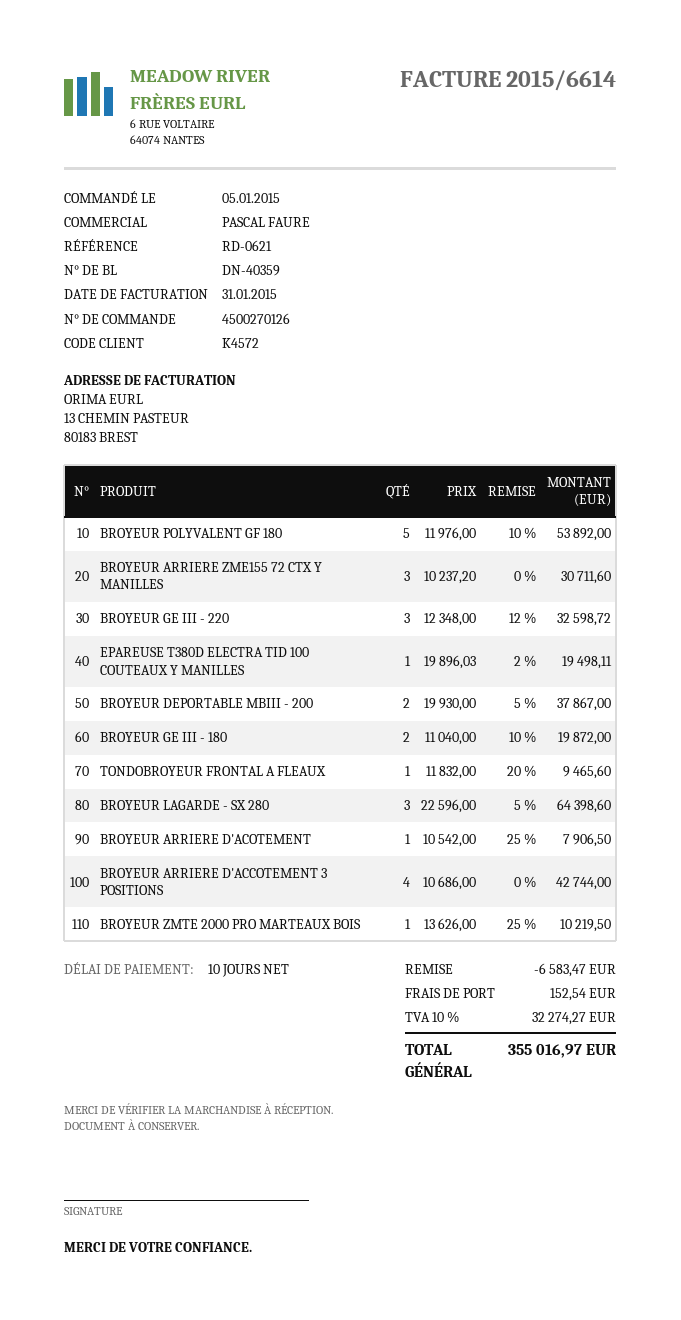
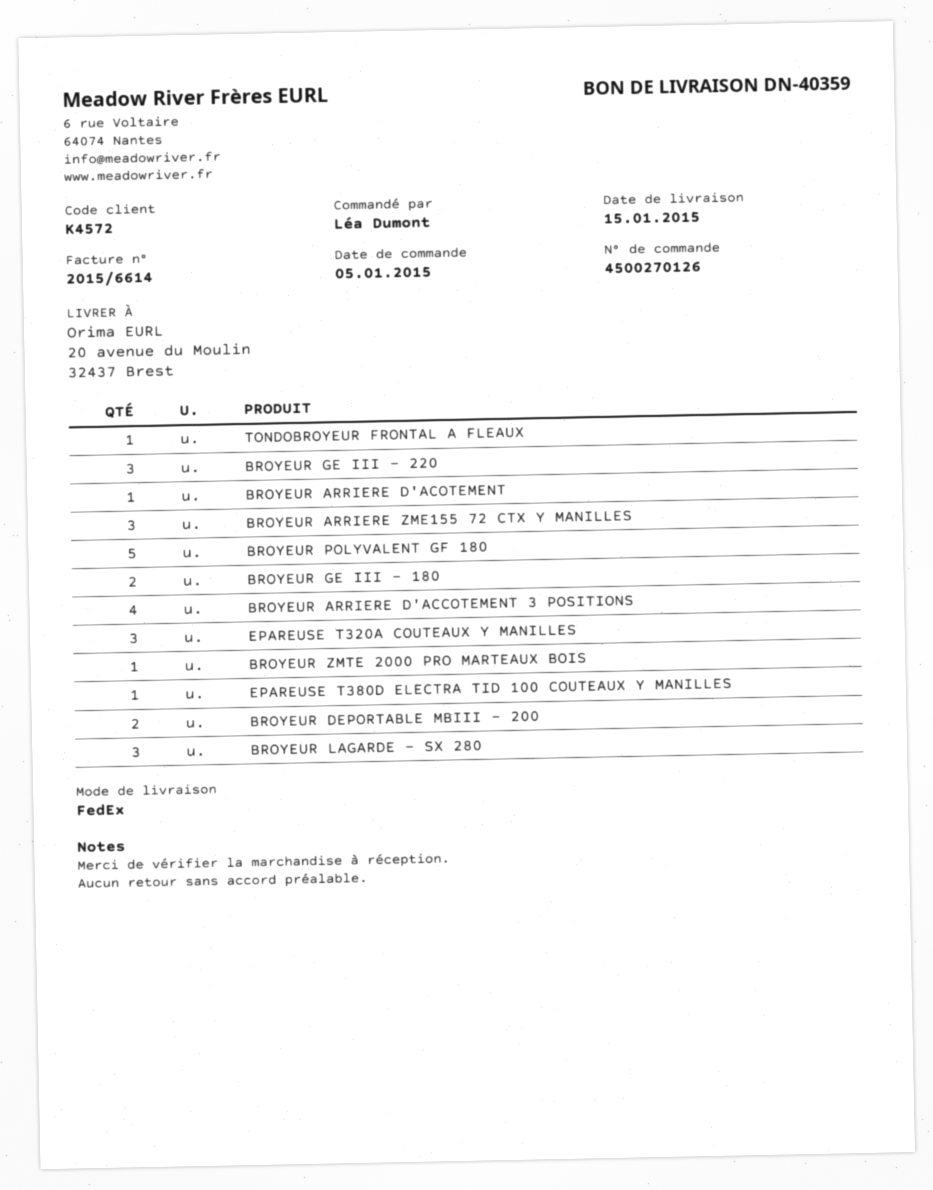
EPAREUSE T320A COUTEAUX Y MANILLES: none -> 3

